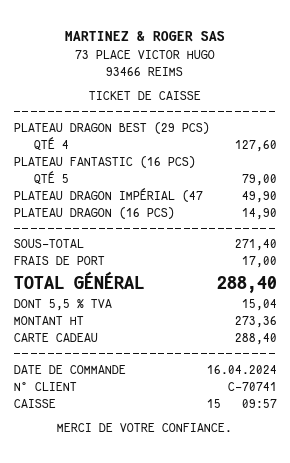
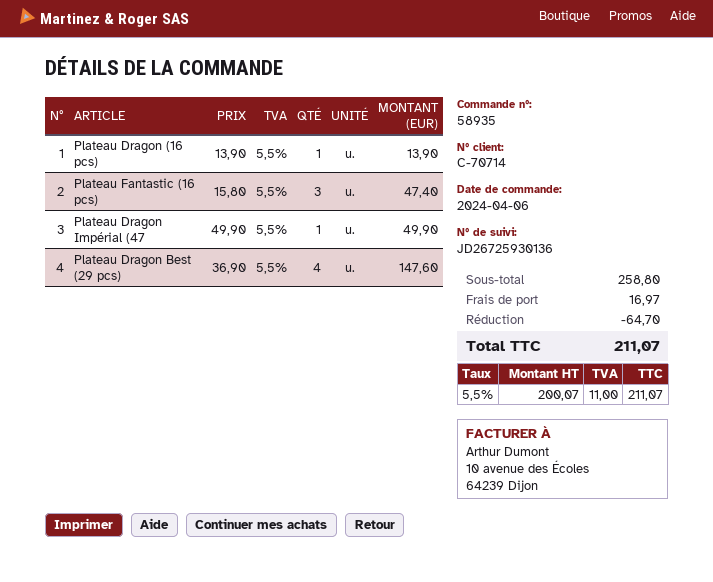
order date: 2024-04-16 -> 2024-04-06
customer number: C-70741 -> C-70714
PLATEAU DRAGON BEST (29 PCS): 4 for 127.60 -> 4 for 147.60
PLATEAU FANTASTIC (16 PCS): 5 for 79.00 -> 3 for 47.40
PLATEAU DRAGON (16 PCS): 1 for 14.90 -> 1 for 13.90
subtotal: 271.40 -> 258.80
discount: none -> 64.70
shipping: 17.00 -> 16.97
net: 273.36 -> 200.07
tax: 5.5% = 15.04 -> 5.5% = 11.00
total: 288.40 -> 211.07

